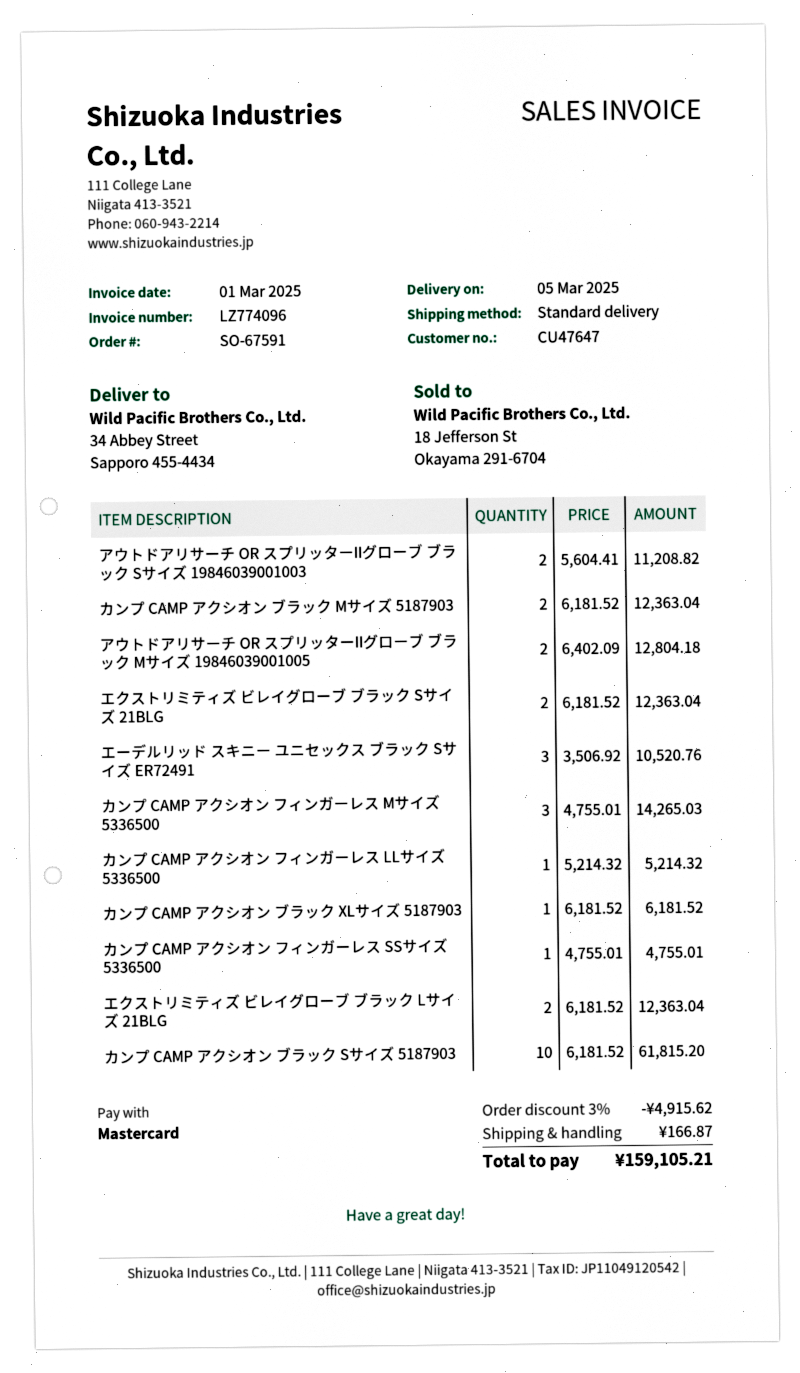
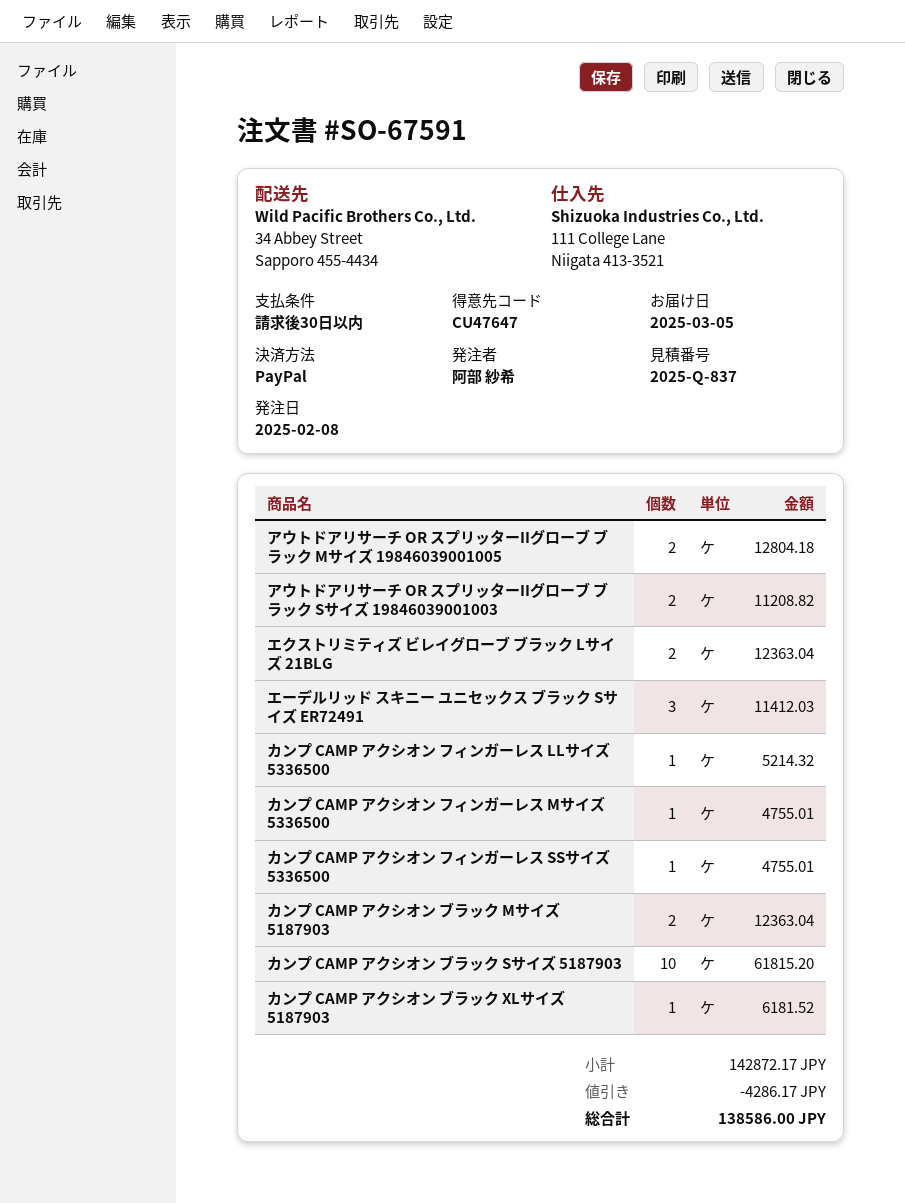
payment method: Mastercard -> PayPal
エクストリミティズ ビレイグローブ ブラック Sサイズ 21BLG: 2 for 12363.04 -> none
エーデルリッド スキニー ユニセックス ブラック Sサイズ ER72491: 3 for 10520.76 -> 3 for 11412.03
カンプ CAMP アクシオン フィンガーレス Mサイズ 5336500: 3 for 14265.03 -> 1 for 4755.01
discount: 4915.62 -> 4286.17
shipping: 166.87 -> none
total: 159105.21 -> 138586.00

